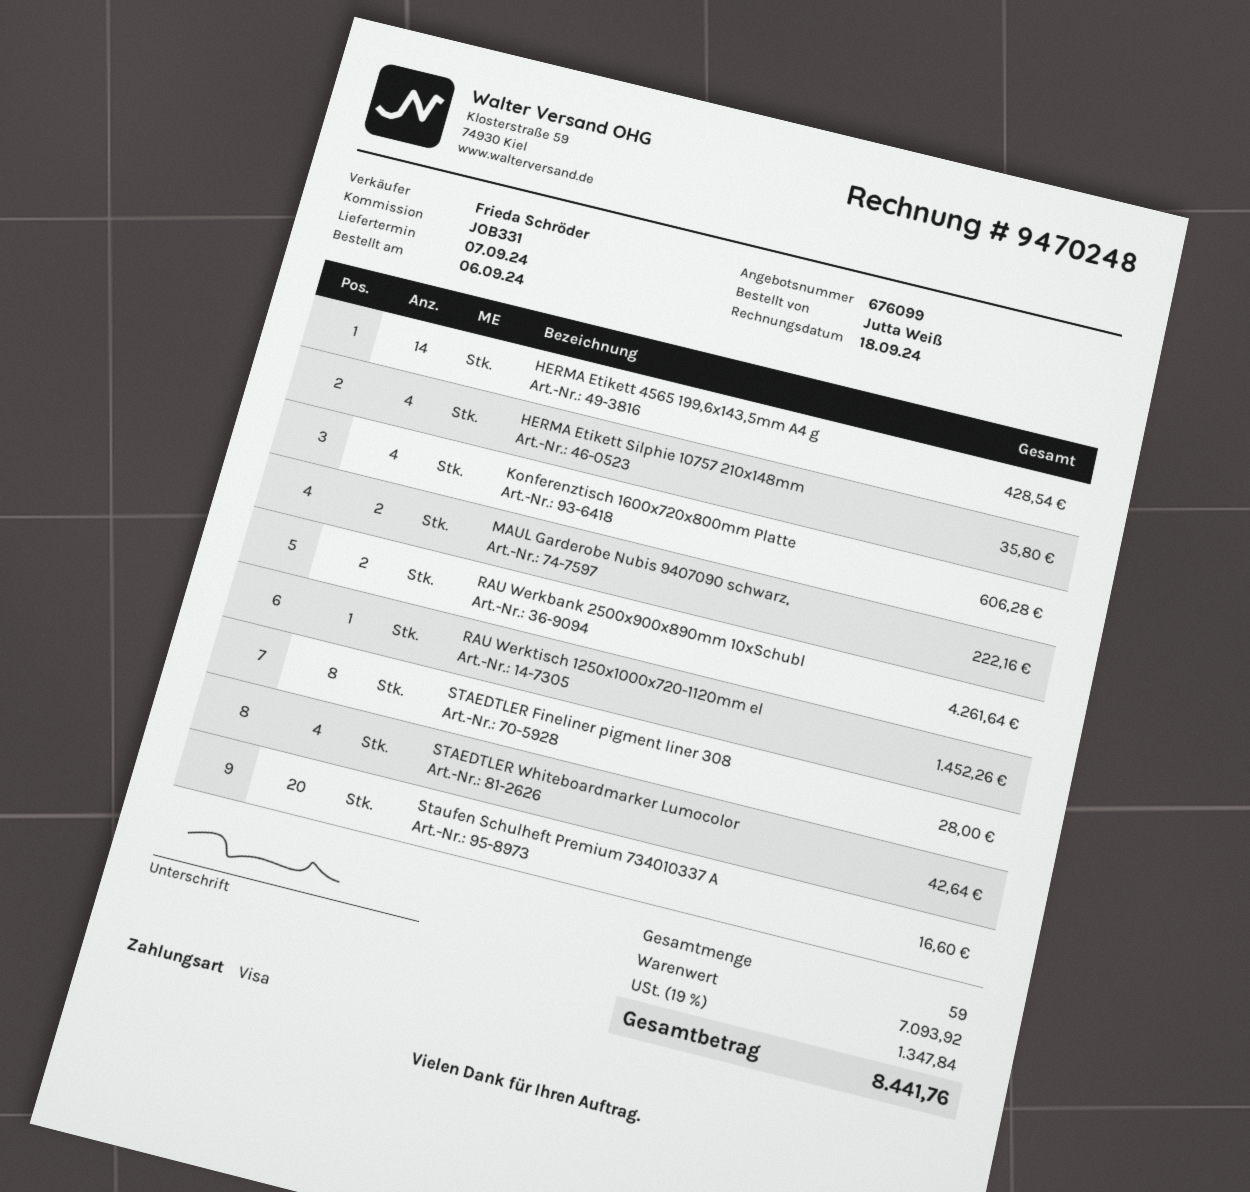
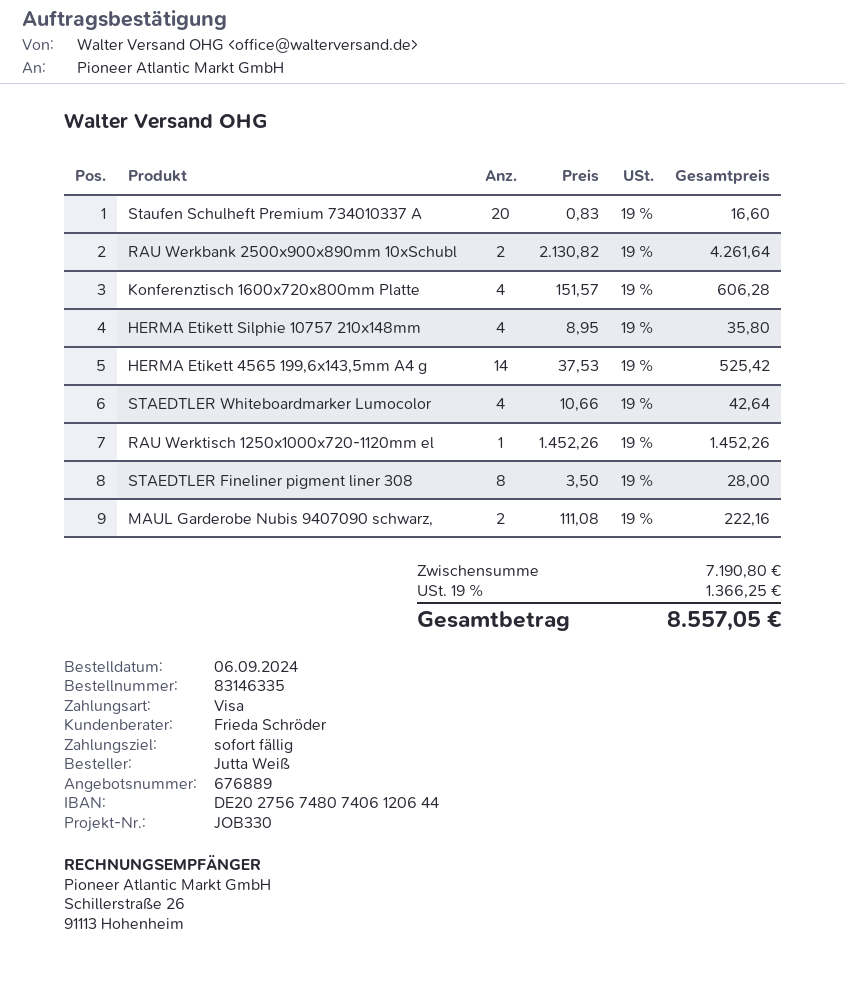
quote number: 676099 -> 676889
reference: JOB331 -> JOB330
HERMA Etikett 4565 199,6x143,5mm A4 g: 14 for 428.54 -> 14 for 525.42
subtotal: 7093.92 -> 7190.80
tax: 19% = 1347.84 -> 19% = 1366.25
total: 8441.76 -> 8557.05

